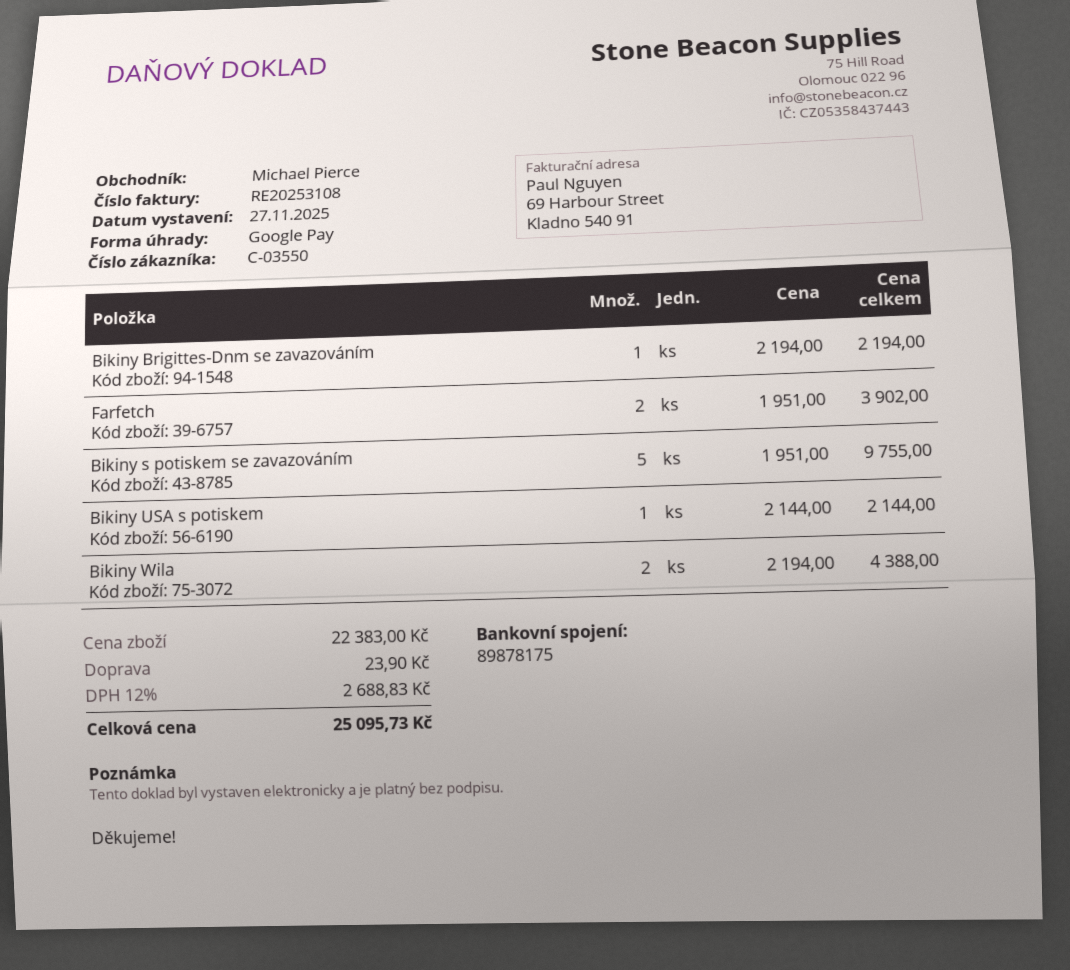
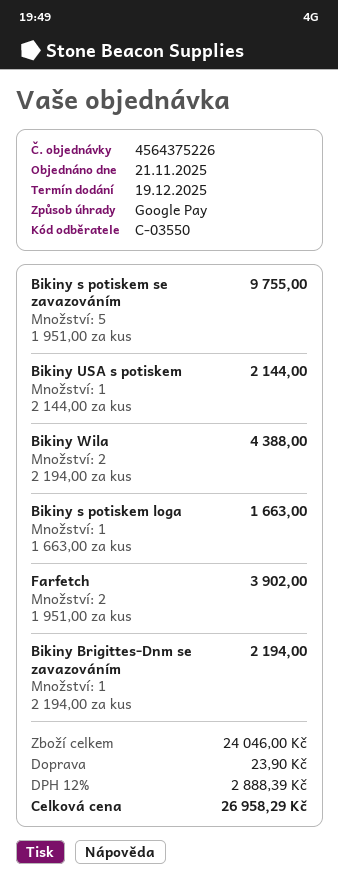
Bikiny s potiskem loga: none -> 1 x 1663.00 = 1663.00
subtotal: 22383.00 -> 24046.00
tax: 12% = 2688.83 -> 12% = 2888.39
total: 25095.73 -> 26958.29

